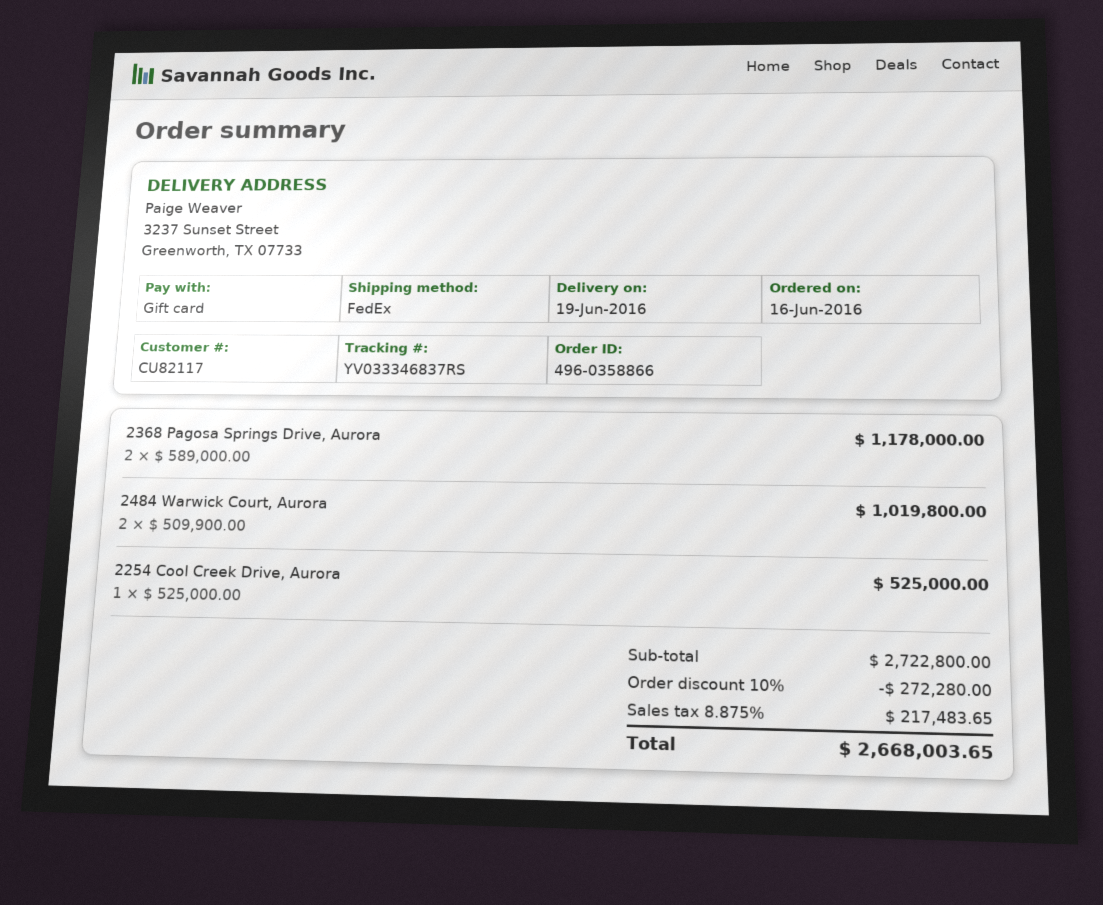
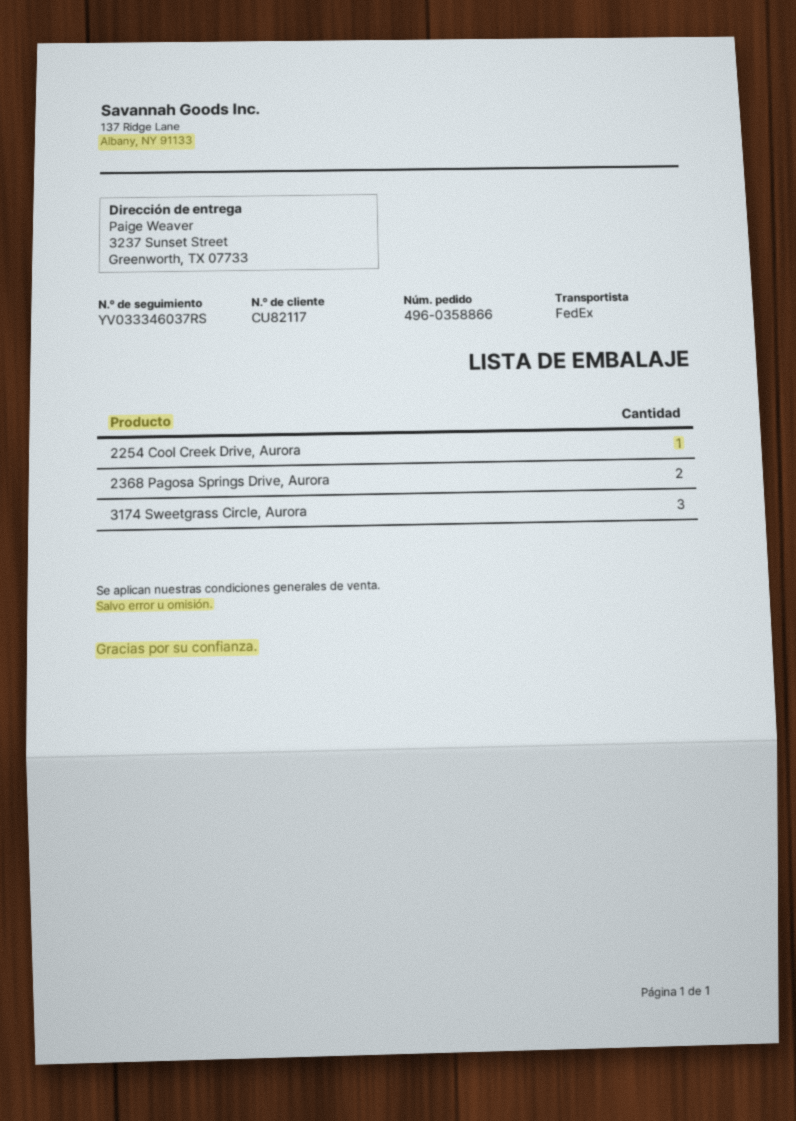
tracking number: YV033346837RS -> YV033346037RS
2484 Warwick Court, Aurora: 2 -> none
3174 Sweetgrass Circle, Aurora: none -> 3

